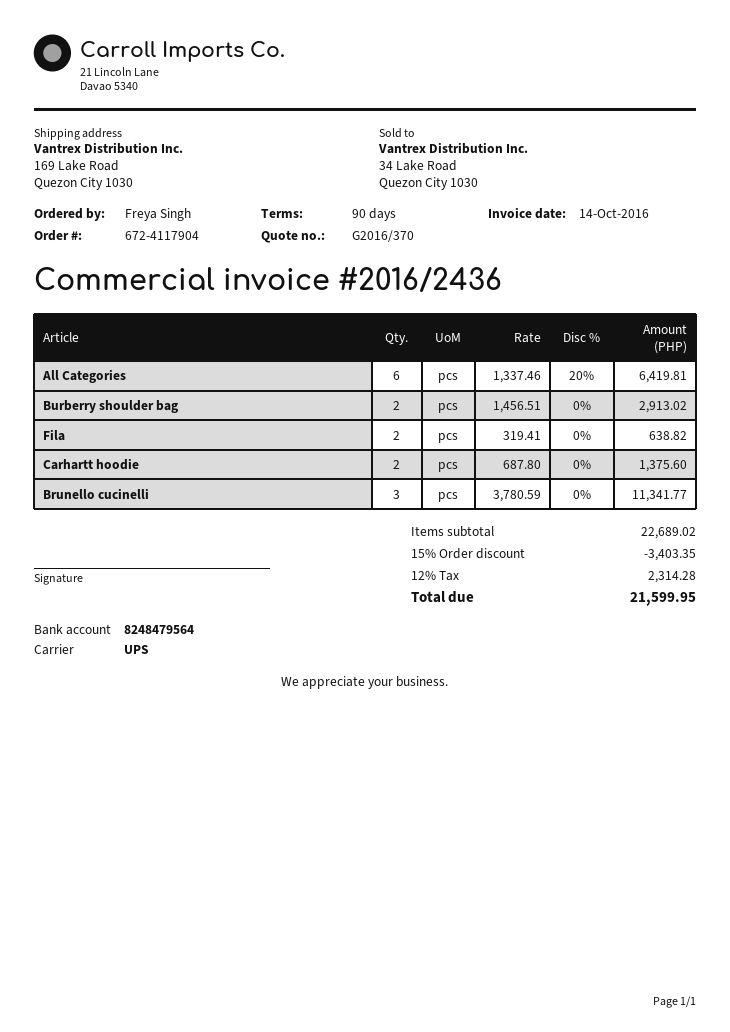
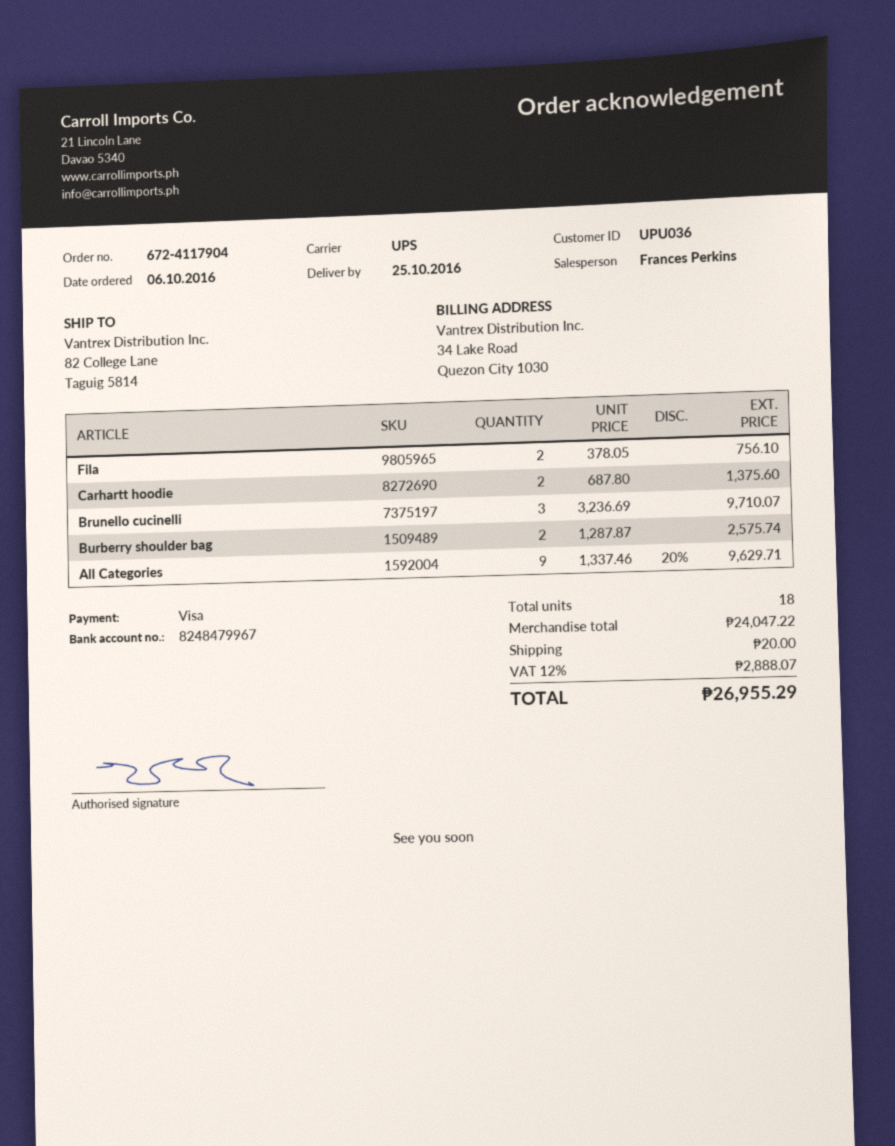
bank account: 8248479564 -> 8248479967
ship to: 169 Lake Road, Quezon City 1030 -> 82 College Lane, Taguig 5814
All Categories: 6 x 1337.46 - 20% = 6419.81 -> 9 x 1337.46 - 20% = 9629.71
Burberry shoulder bag: 2 x 1456.51 = 2913.02 -> 2 x 1287.87 = 2575.74
Fila: 2 x 319.41 = 638.82 -> 2 x 378.05 = 756.10
Brunello cucinelli: 3 x 3780.59 = 11341.77 -> 3 x 3236.69 = 9710.07
subtotal: 22689.02 -> 24047.22
discount: 15% = 3403.35 -> none
shipping: none -> 20.00
tax: 12% = 2314.28 -> 12% = 2888.07
total: 21599.95 -> 26955.29

